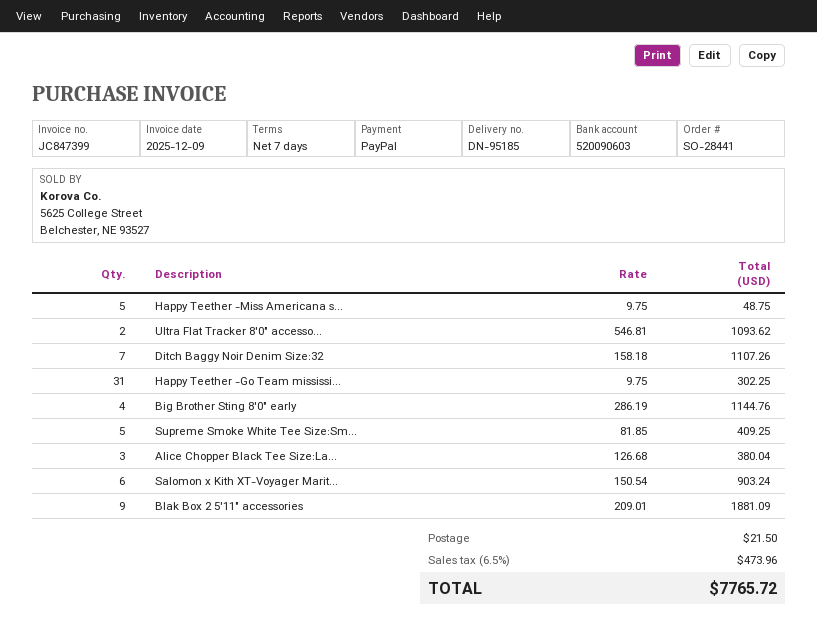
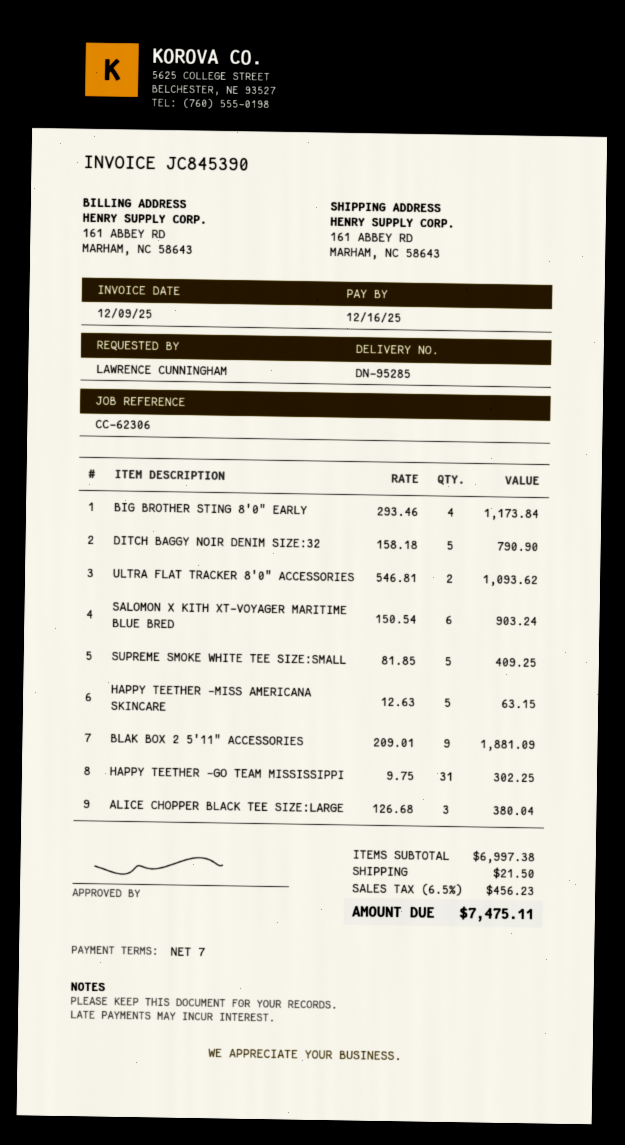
delivery note number: DN-95185 -> DN-95285
invoice number: JC847399 -> JC845390
Happy Teether -Miss Americana s...: 5 x 9.75 = 48.75 -> 5 x 12.63 = 63.15
Ditch Baggy Noir Denim Size:32: 7 x 158.18 = 1107.26 -> 5 x 158.18 = 790.90
Big Brother Sting 8'0" early: 4 x 286.19 = 1144.76 -> 4 x 293.46 = 1173.84
tax: 6.5% = 473.96 -> 6.5% = 456.23
total: 7765.72 -> 7475.11

